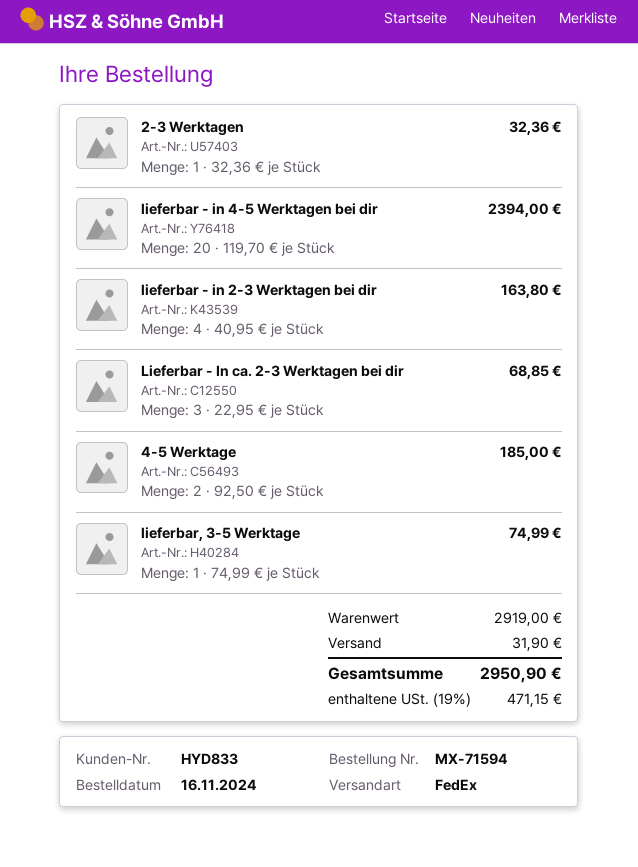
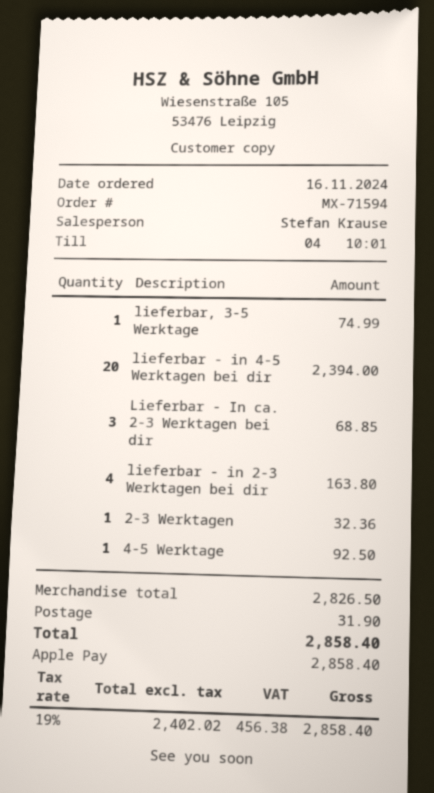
4-5 Werktage: 2 for 185.00 -> 1 for 92.50
subtotal: 2919.00 -> 2826.50
tax: 19% = 471.15 -> 19% = 456.38
total: 2950.90 -> 2858.40

